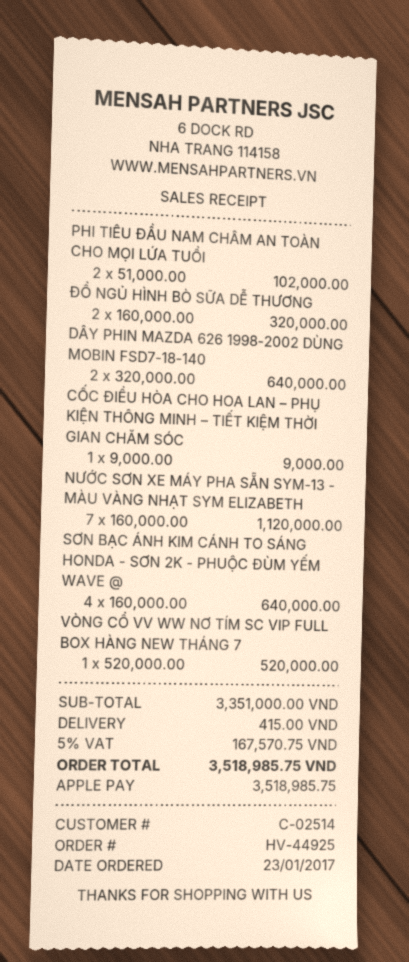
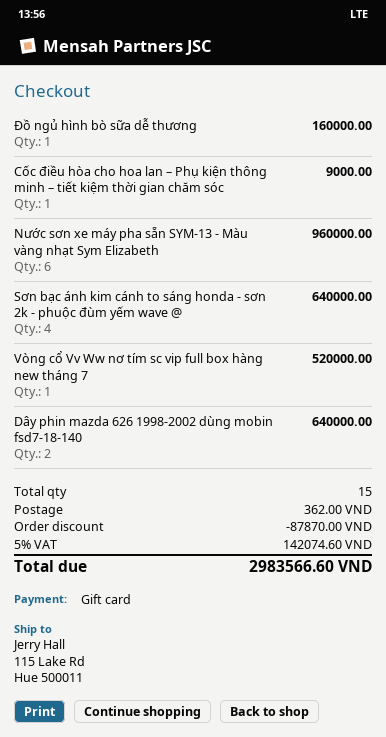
payment method: Apple Pay -> gift card
PHI TIÊU ĐẦU NAM CHÂM AN TOÀN CHO MỌI LỨA TUỔI: 2 for 102000.00 -> none
ĐỒ NGỦ HÌNH BÒ SỮA DỄ THƯƠNG: 2 for 320000.00 -> 1 for 160000.00
NƯỚC SƠN XE MÁY PHA SẴN SYM-13 - MÀU VÀNG NHẠT SYM ELIZABETH: 7 for 1120000.00 -> 6 for 960000.00
discount: none -> 87870.00
shipping: 415.00 -> 362.00
tax: 5% = 167570.75 -> 5% = 142074.60
total: 3518985.75 -> 2983566.60

